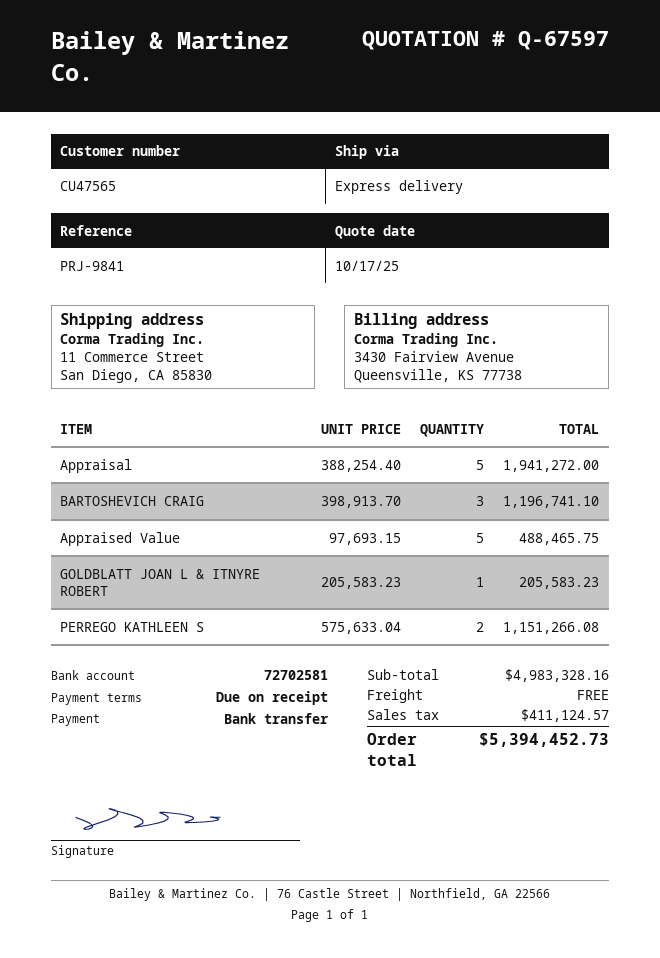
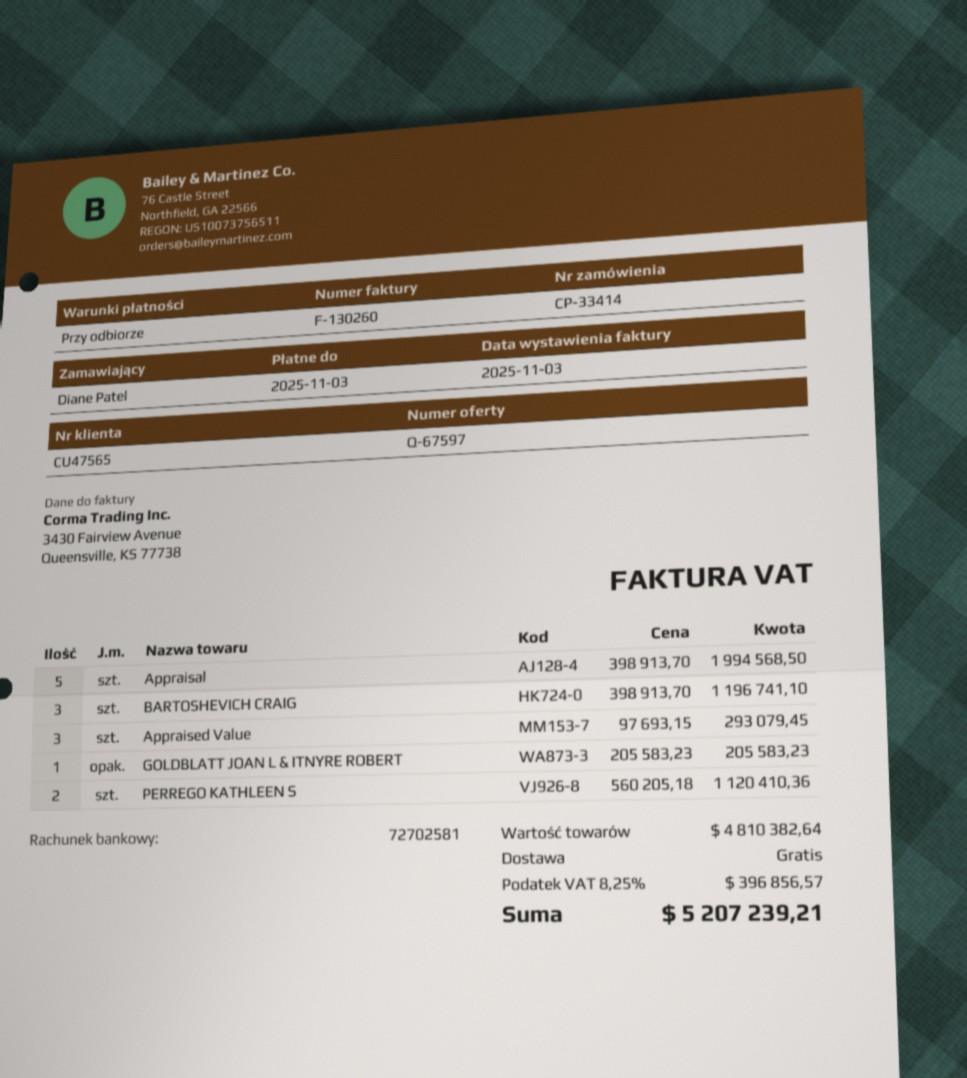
Appraisal: 5 x 388254.40 = 1941272.00 -> 5 x 398913.70 = 1994568.50
Appraised Value: 5 x 97693.15 = 488465.75 -> 3 x 97693.15 = 293079.45
PERREGO KATHLEEN S: 2 x 575633.04 = 1151266.08 -> 2 x 560205.18 = 1120410.36
subtotal: 4983328.16 -> 4810382.64
tax: 411124.57 -> 396856.57
total: 5394452.73 -> 5207239.21

